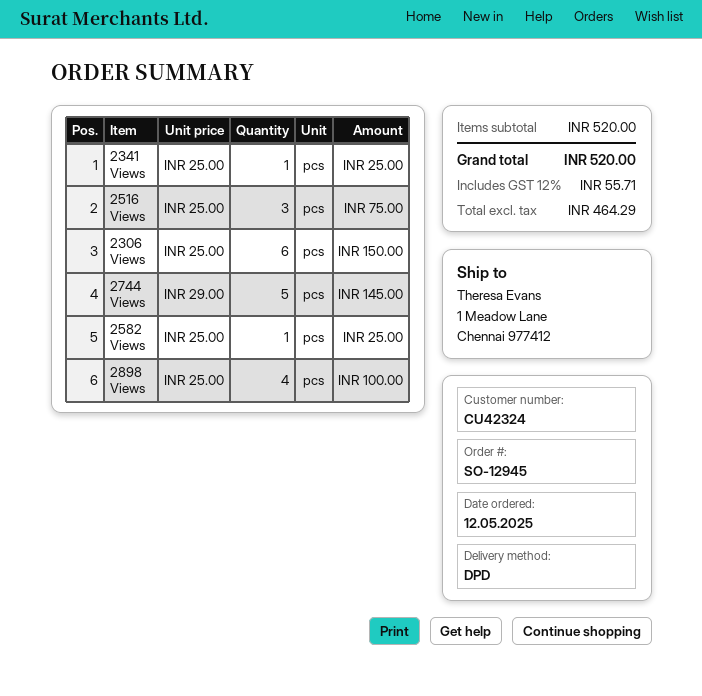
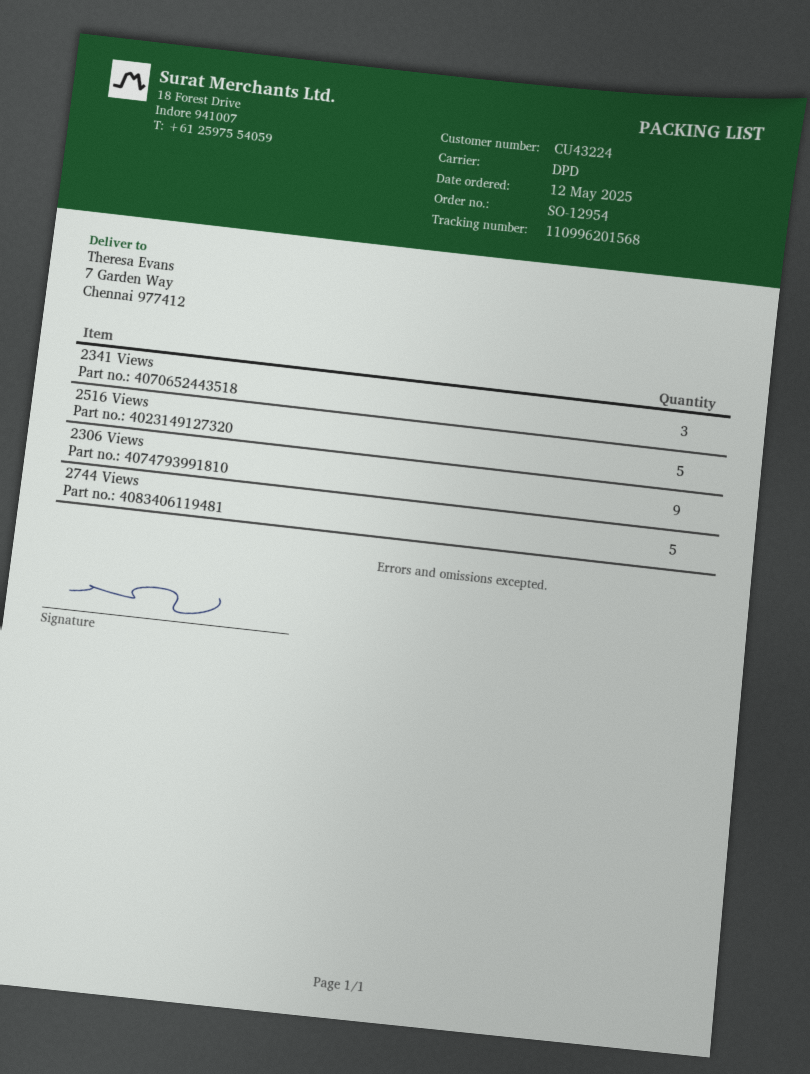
order number: SO-12945 -> SO-12954
customer number: CU42324 -> CU43224
ship to: 1 Meadow Lane, Chennai 977412 -> 7 Garden Way, Chennai 977412
2341 Views: 1 -> 3
2516 Views: 3 -> 5
2306 Views: 6 -> 9
2582 Views: 1 -> none
2898 Views: 4 -> none

